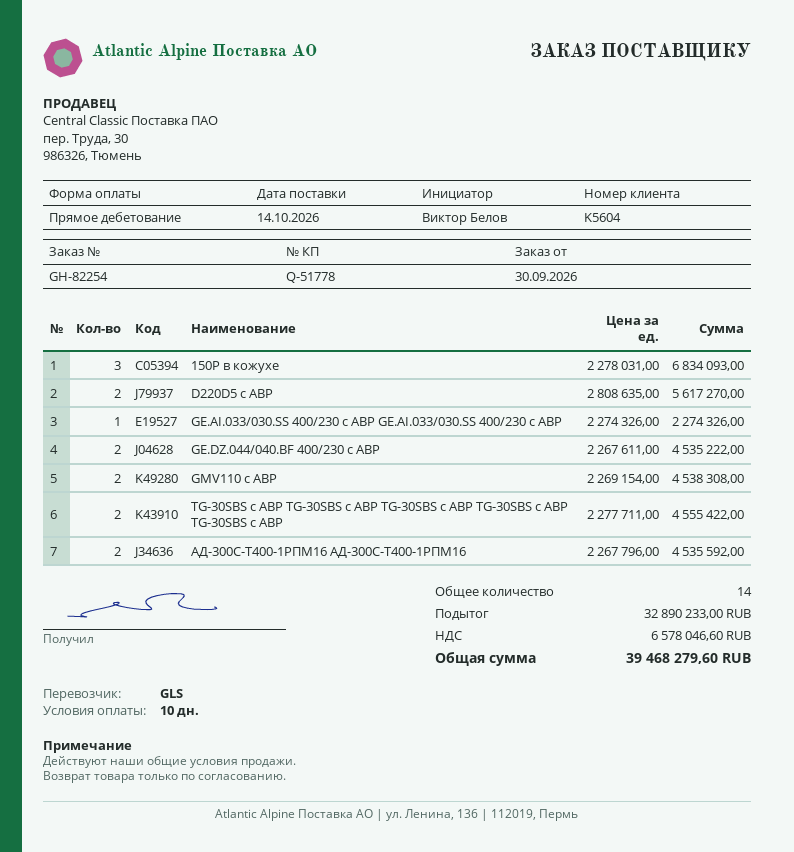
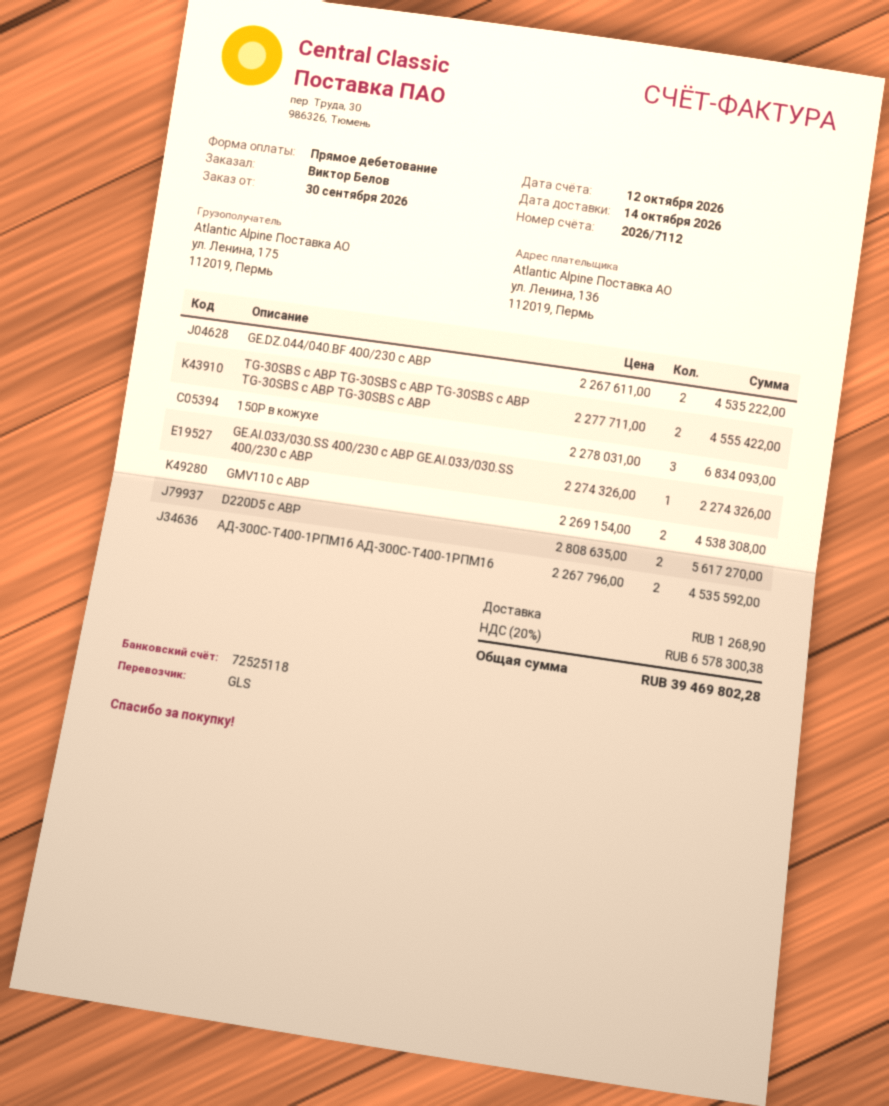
shipping: none -> 1268.90
tax: 6578046.60 -> 6578300.38
total: 39468279.60 -> 39469802.28

